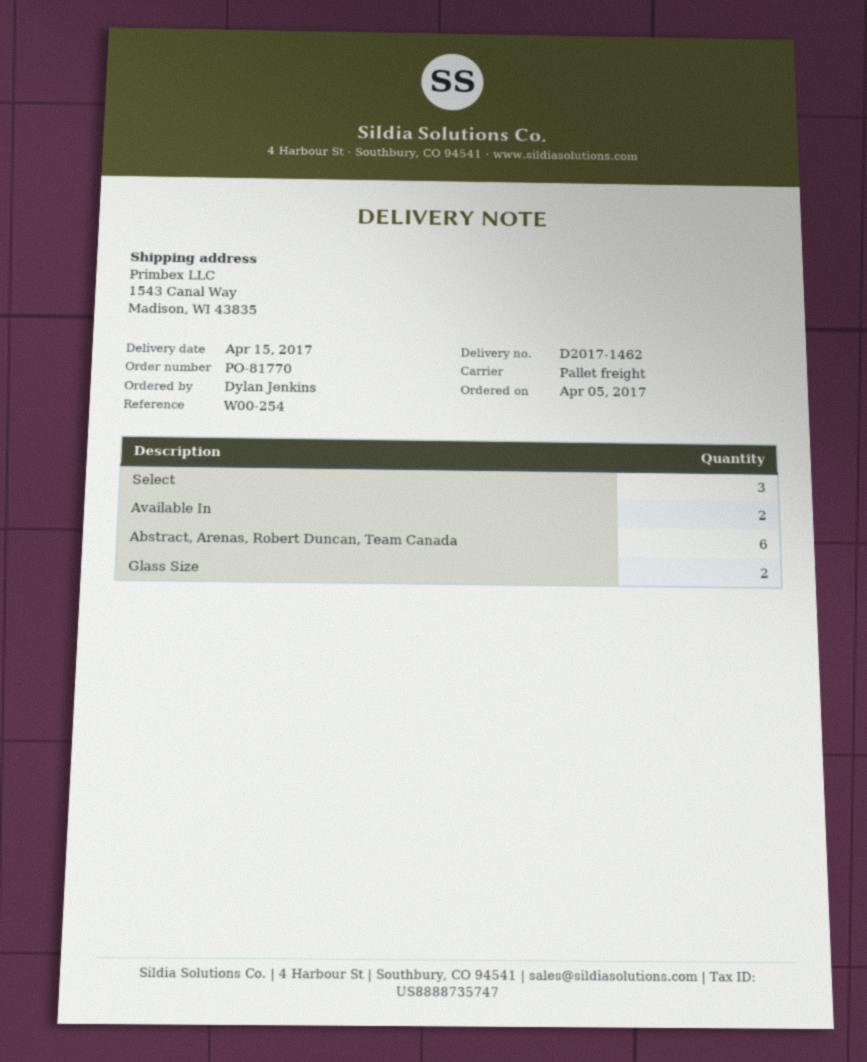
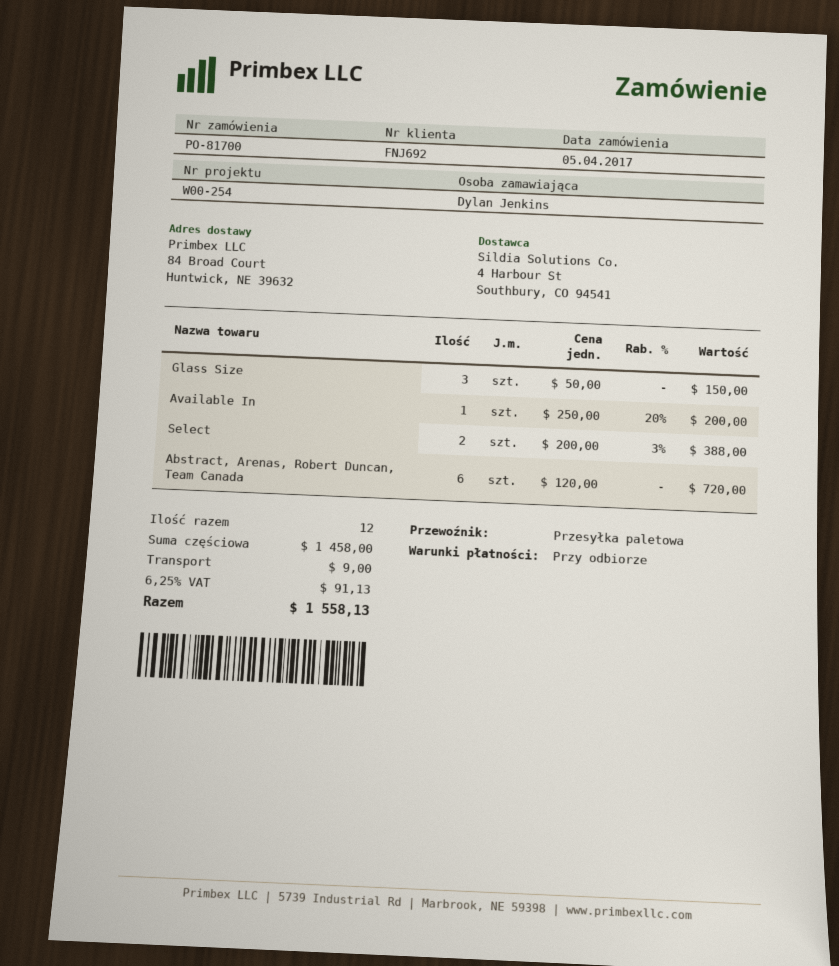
order number: PO-81770 -> PO-81700
ship to: 1543 Canal Way, Madison, WI 43835 -> 84 Broad Court, Huntwick, NE 39632
Select: 3 -> 2
Available In: 2 -> 1
Glass Size: 2 -> 3

